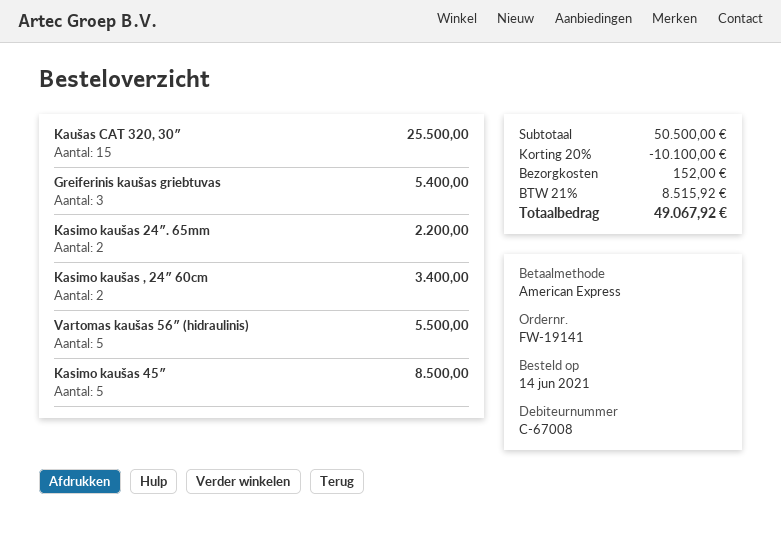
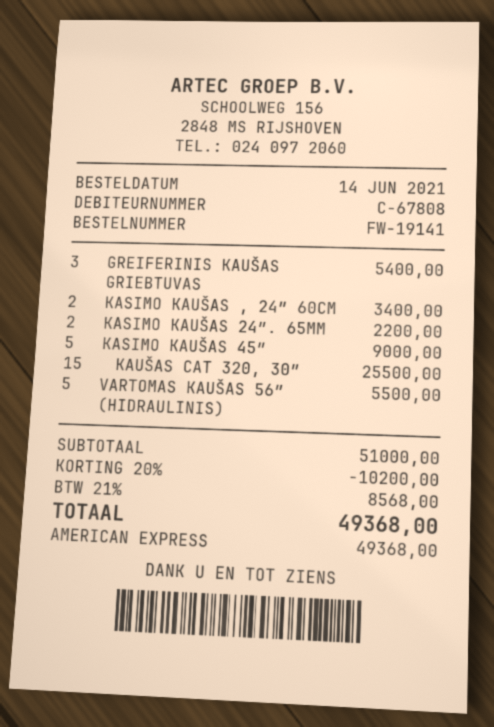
customer number: C-67008 -> C-67808
Kasimo kaušas 45″: 5 for 8500.00 -> 5 for 9000.00
subtotal: 50500.00 -> 51000.00
discount: 20% = 10100.00 -> 20% = 10200.00
shipping: 152.00 -> none
tax: 21% = 8515.92 -> 21% = 8568.00
total: 49067.92 -> 49368.00

